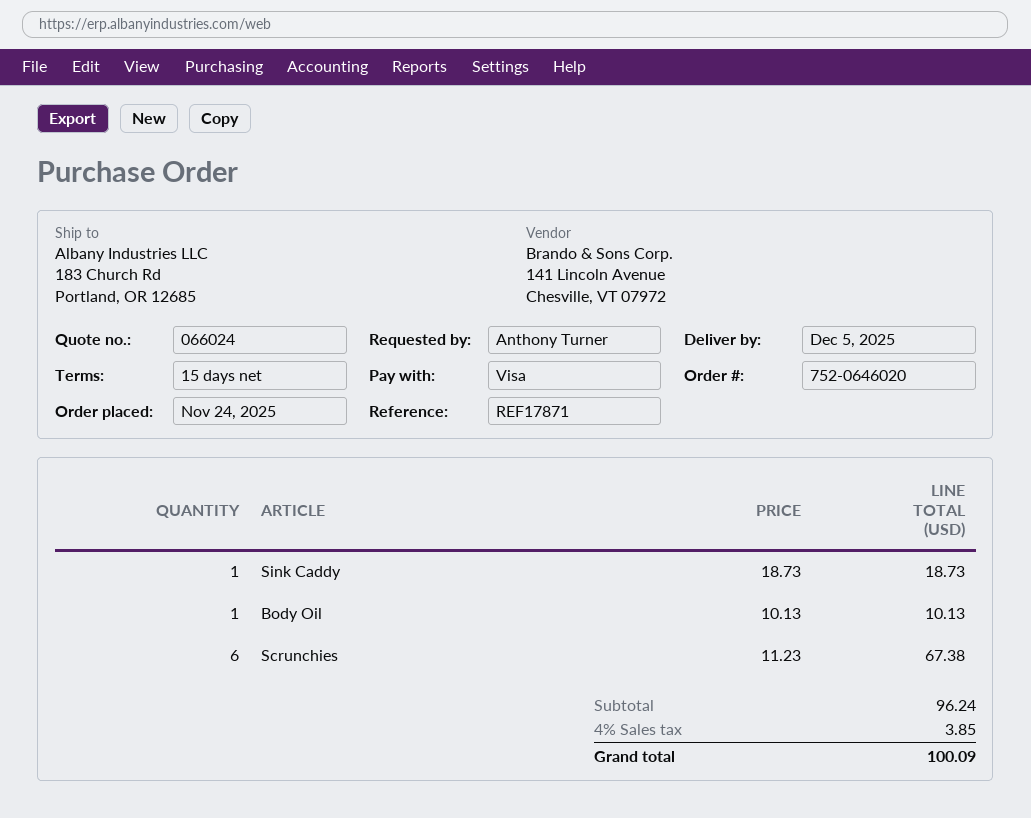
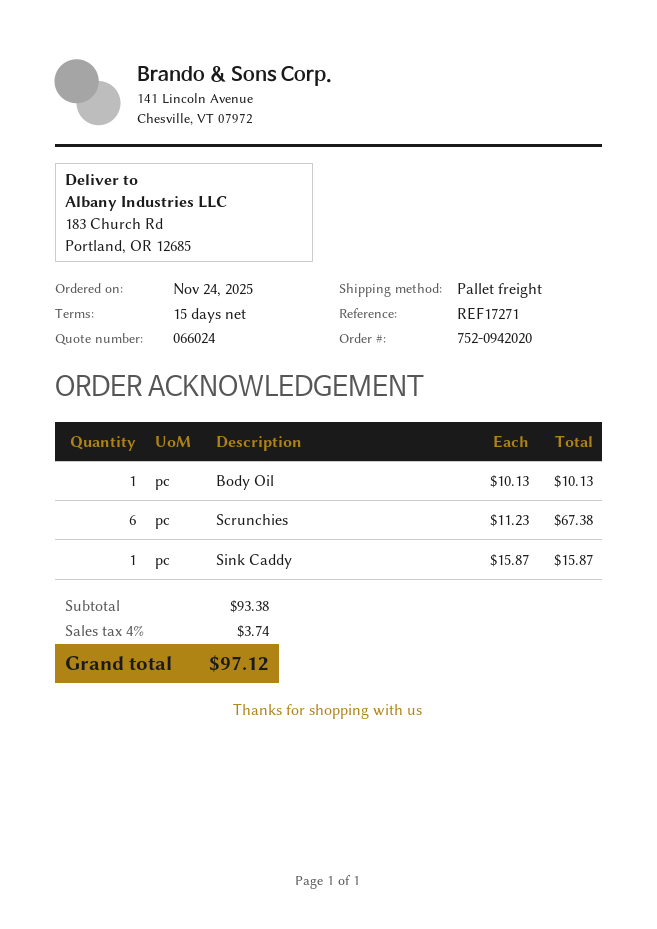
order number: 752-0646020 -> 752-0942020
reference: REF17871 -> REF17271
Sink Caddy: 1 x 18.73 = 18.73 -> 1 x 15.87 = 15.87
subtotal: 96.24 -> 93.38
tax: 4% = 3.85 -> 4% = 3.74
total: 100.09 -> 97.12

